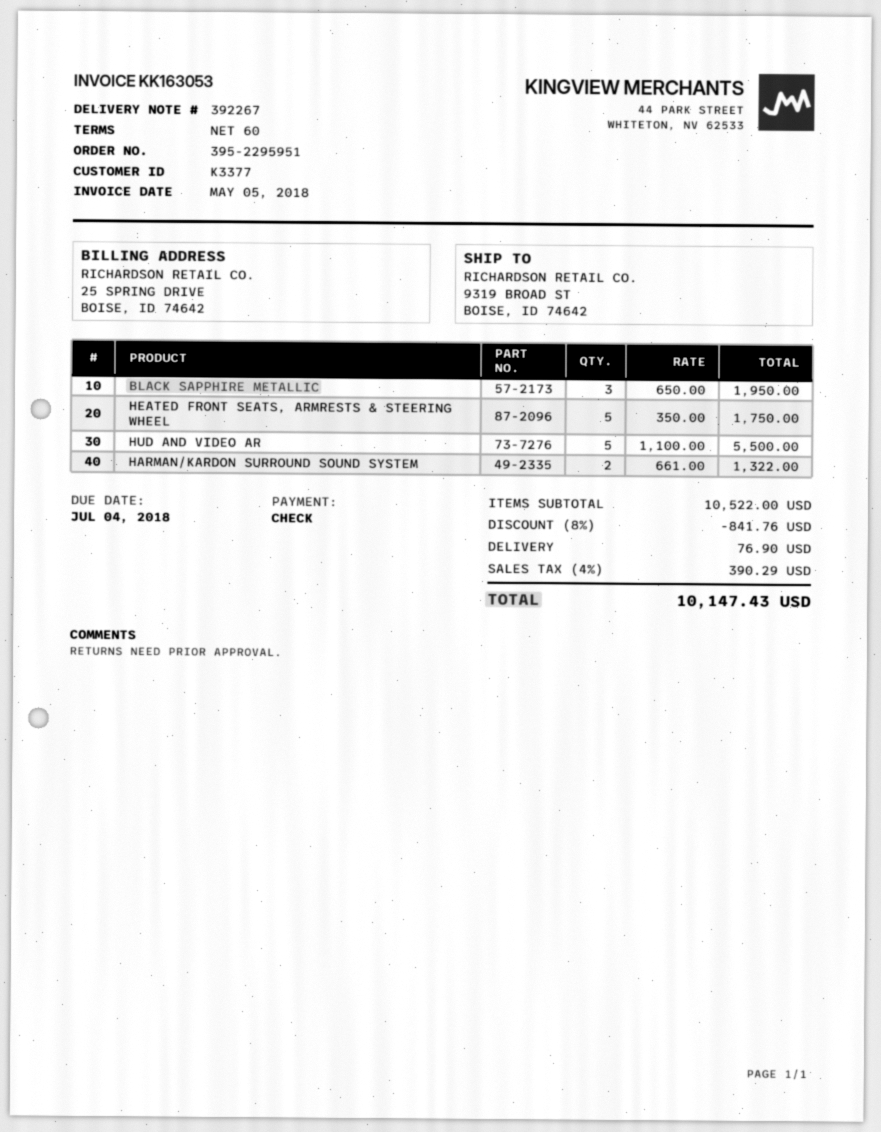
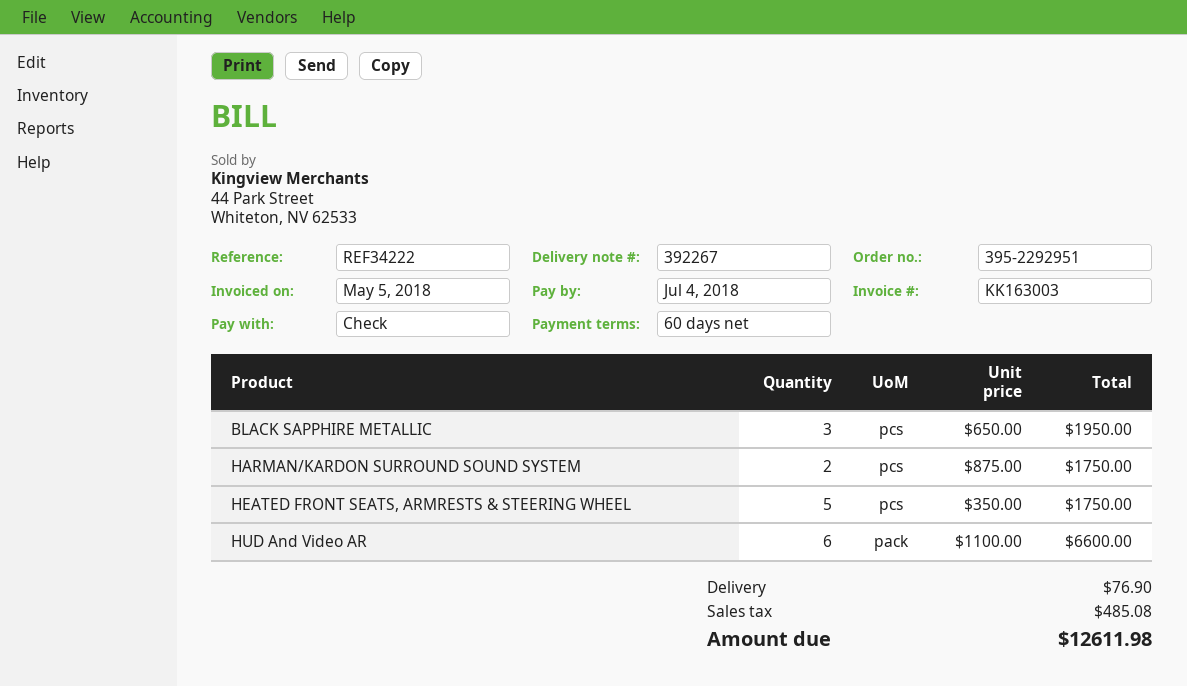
order number: 395-2295951 -> 395-2292951
invoice number: KK163053 -> KK163003
HUD AND VIDEO AR: 5 x 1100.00 = 5500.00 -> 6 x 1100.00 = 6600.00
HARMAN/KARDON SURROUND SOUND SYSTEM: 2 x 661.00 = 1322.00 -> 2 x 875.00 = 1750.00
discount: 8% = 841.76 -> none
tax: 390.29 -> 485.08
total: 10147.43 -> 12611.98

